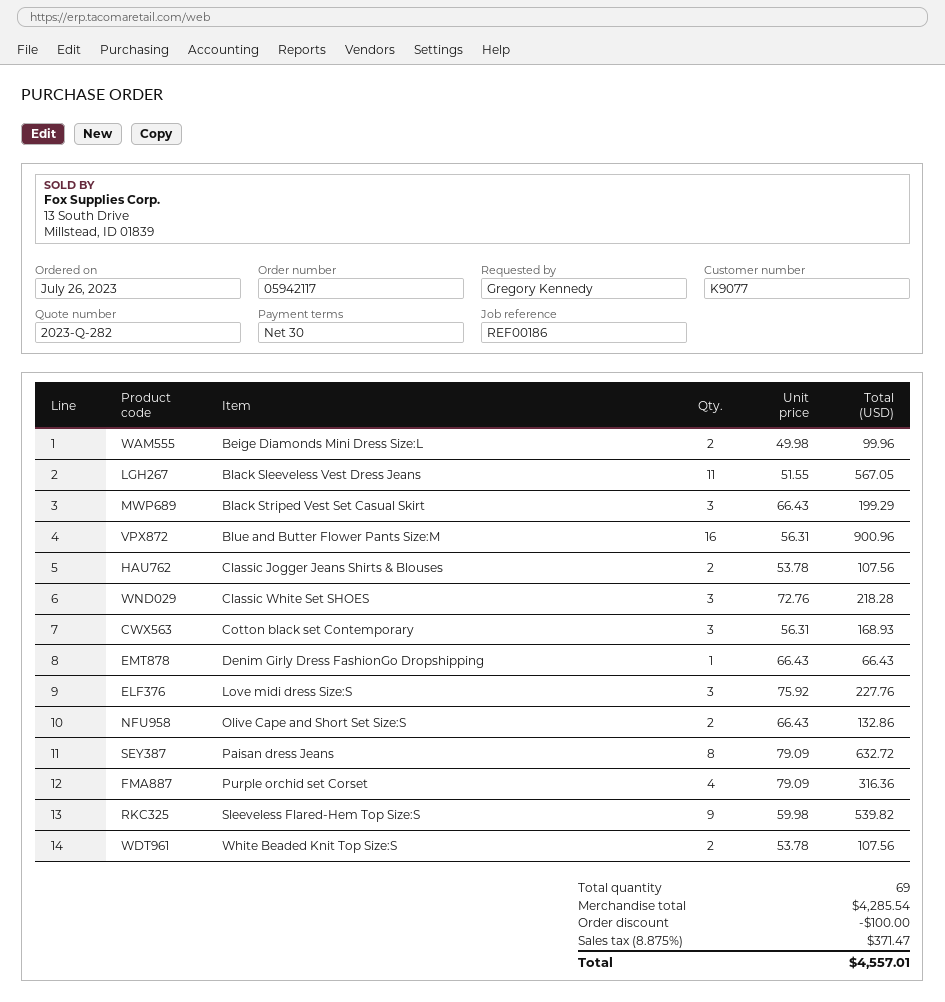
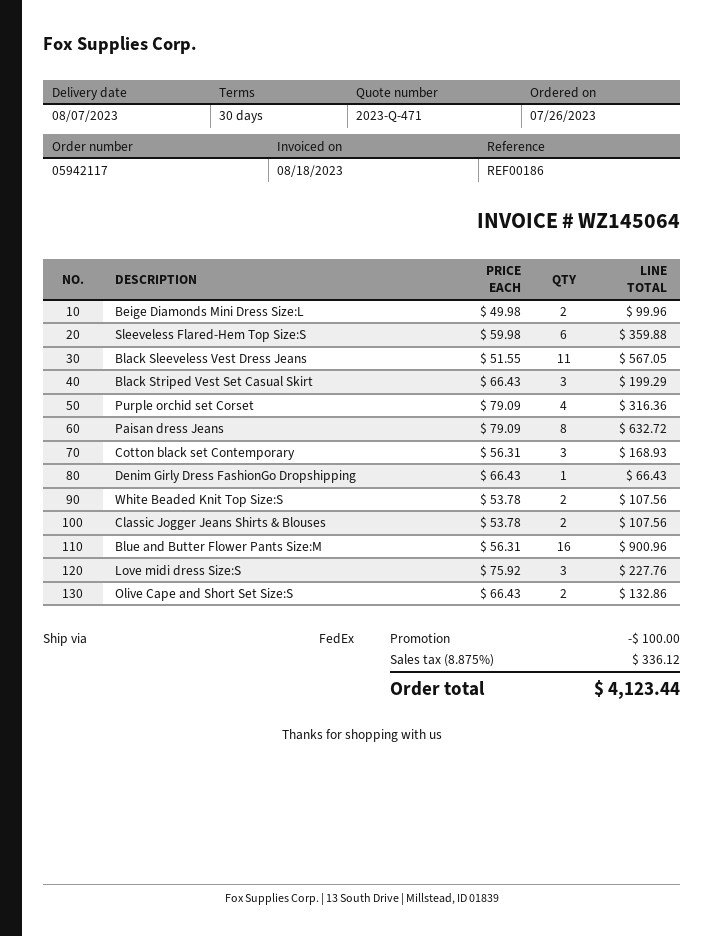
quote number: 2023-Q-282 -> 2023-Q-471
Classic White Set SHOES: 3 x 72.76 = 218.28 -> none
Sleeveless Flared-Hem Top Size:S: 9 x 59.98 = 539.82 -> 6 x 59.98 = 359.88
tax: 8.875% = 371.47 -> 8.875% = 336.12
total: 4557.01 -> 4123.44

